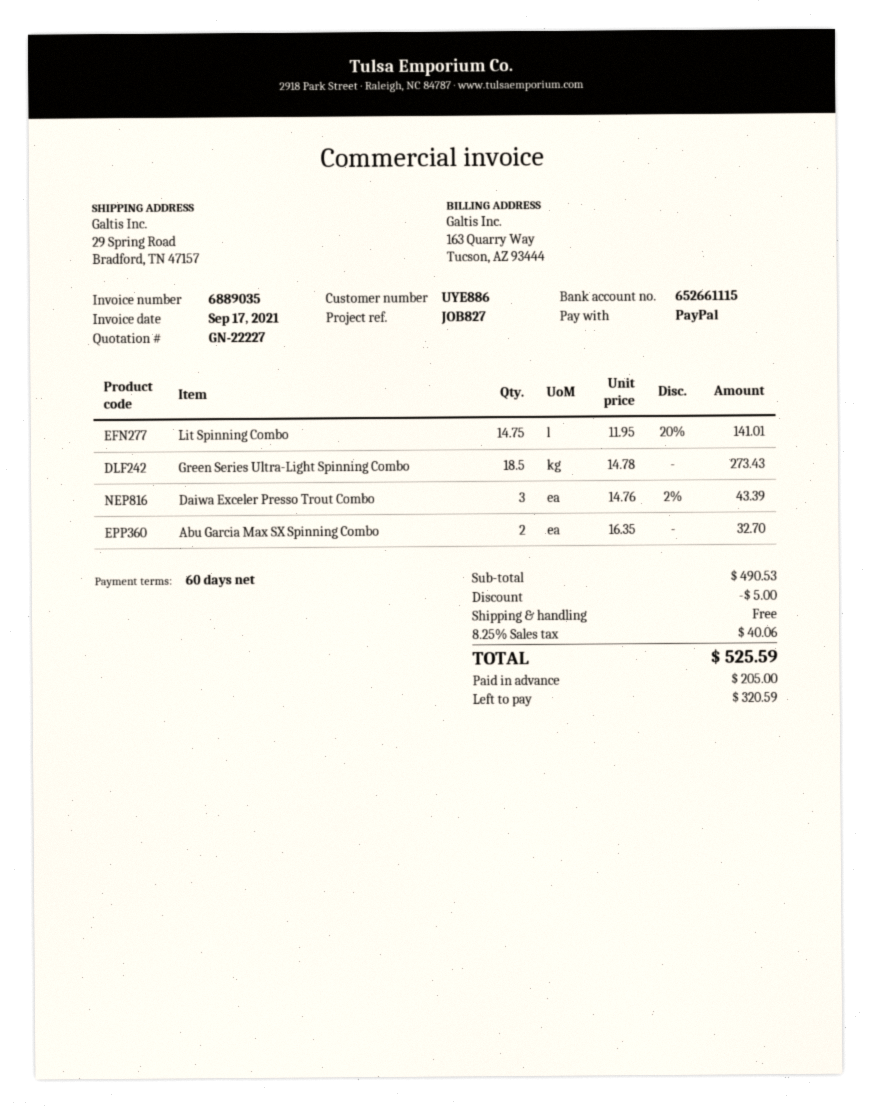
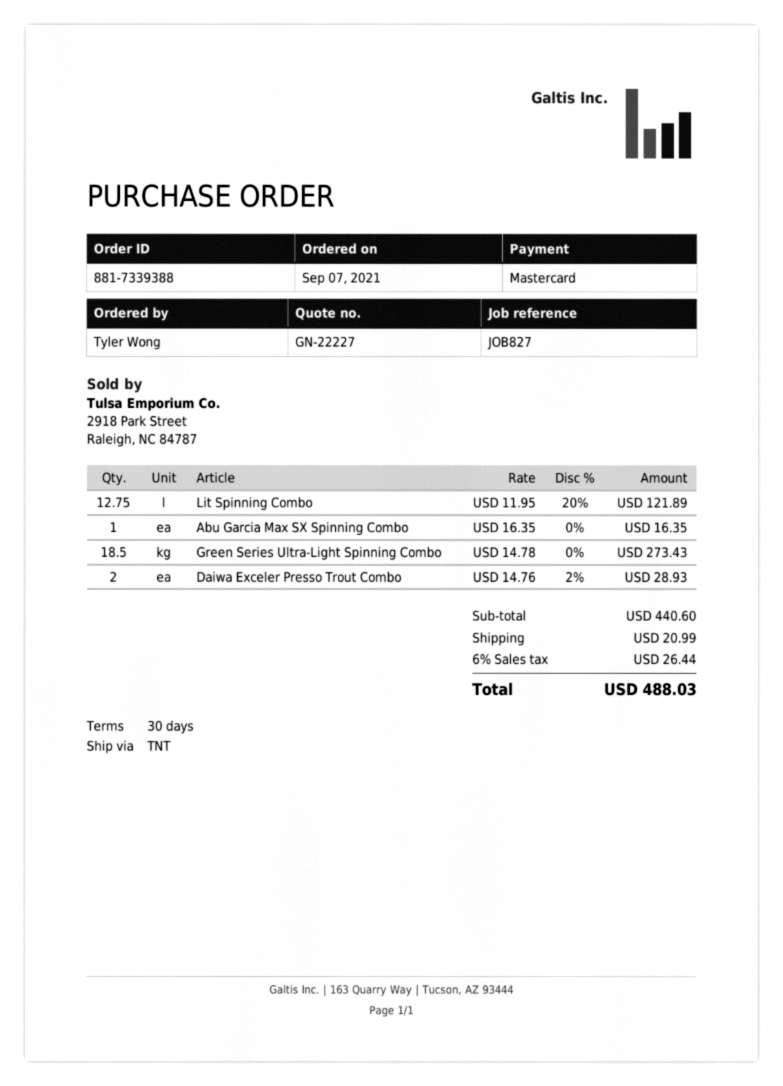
payment terms: 60 days -> 30 days
payment method: PayPal -> Mastercard
Lit Spinning Combo: 14.75 x 11.95 - 20% = 141.01 -> 12.75 x 11.95 - 20% = 121.89
Daiwa Exceler Presso Trout Combo: 3 x 14.76 - 2% = 43.39 -> 2 x 14.76 - 2% = 28.93
Abu Garcia Max SX Spinning Combo: 2 x 16.35 = 32.70 -> 1 x 16.35 = 16.35
subtotal: 490.53 -> 440.60
discount: 5.00 -> none
shipping: 0.00 -> 20.99
tax: 8.25% = 40.06 -> 6% = 26.44
total: 525.59 -> 488.03

